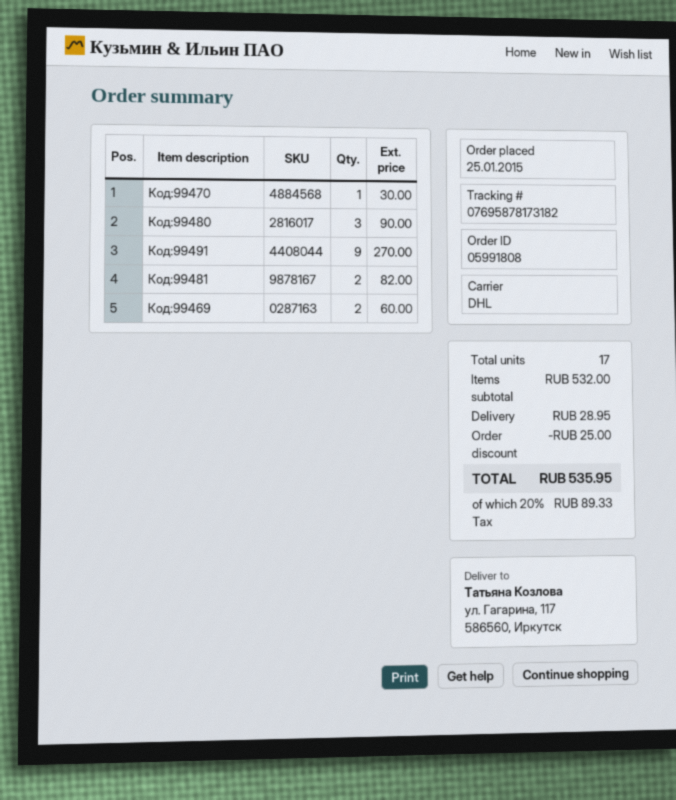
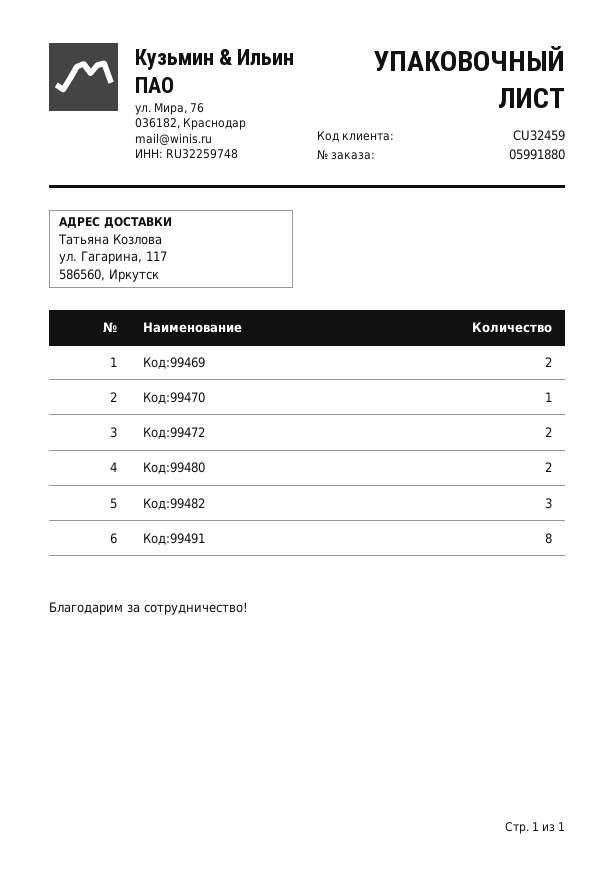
order number: 05991808 -> 05991880
Код:99480: 3 -> 2
Код:99491: 9 -> 8
Код:99481: 2 -> none
Код:99472: none -> 2
Код:99482: none -> 3

